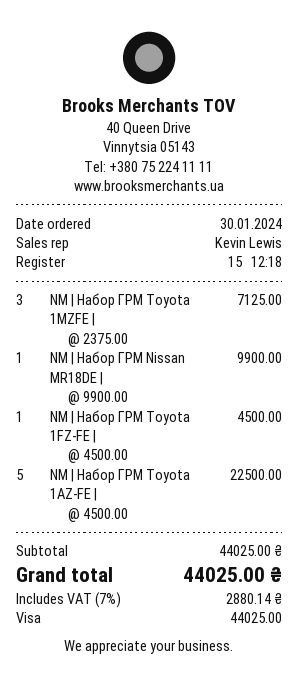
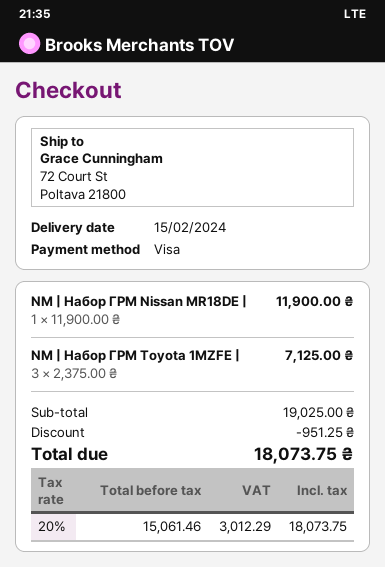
NM | Набор ГРМ Nissan MR18DE |: 1 x 9900.00 = 9900.00 -> 1 x 11900.00 = 11900.00
NM | Набор ГРМ Toyota 1FZ-FE |: 1 x 4500.00 = 4500.00 -> none
NM | Набор ГРМ Toyota 1AZ-FE |: 5 x 4500.00 = 22500.00 -> none
subtotal: 44025.00 -> 19025.00
discount: none -> 951.25
tax: 7% = 2880.14 -> 20% = 3012.29
total: 44025.00 -> 18073.75

